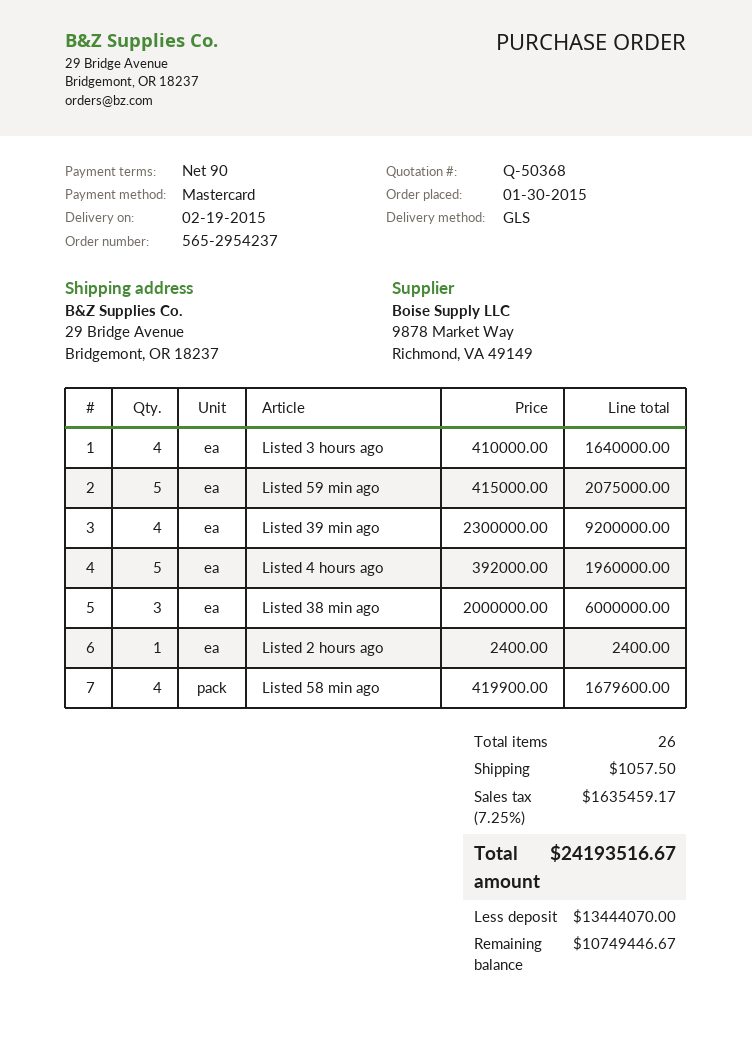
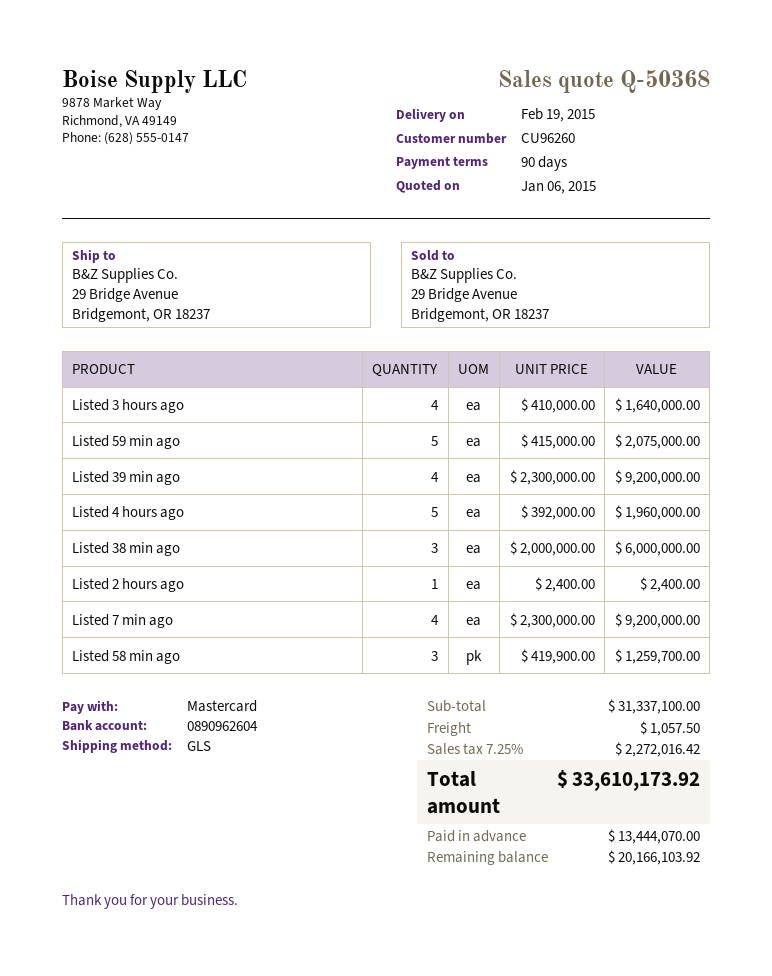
Listed 58 min ago: 4 x 419900.00 = 1679600.00 -> 3 x 419900.00 = 1259700.00
Listed 7 min ago: none -> 4 x 2300000.00 = 9200000.00
tax: 7.25% = 1635459.17 -> 7.25% = 2272016.42
total: 24193516.67 -> 33610173.92
balance: 10749446.67 -> 20166103.92

